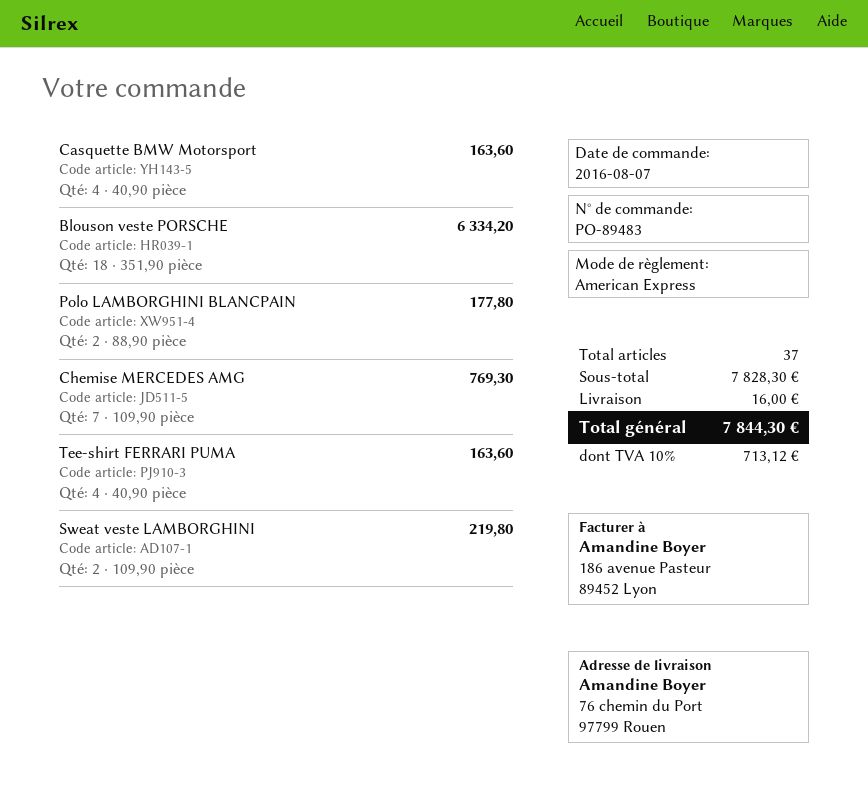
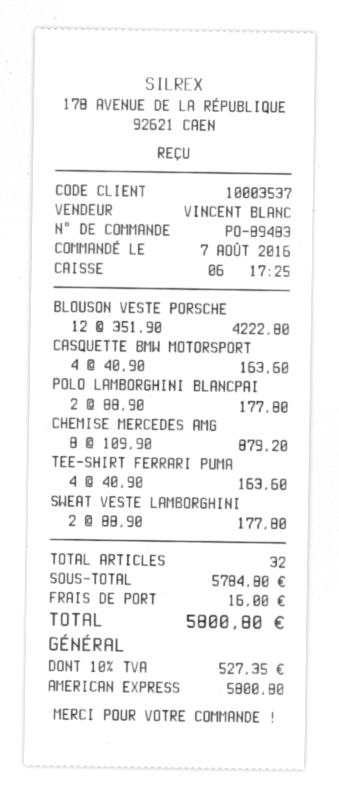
Blouson veste PORSCHE: 18 x 351.90 = 6334.20 -> 12 x 351.90 = 4222.80
Chemise MERCEDES AMG: 7 x 109.90 = 769.30 -> 8 x 109.90 = 879.20
Sweat veste LAMBORGHINI: 2 x 109.90 = 219.80 -> 2 x 88.90 = 177.80
total quantity: 37 -> 32
subtotal: 7828.30 -> 5784.80
tax: 10% = 713.12 -> 10% = 527.35
total: 7844.30 -> 5800.80

